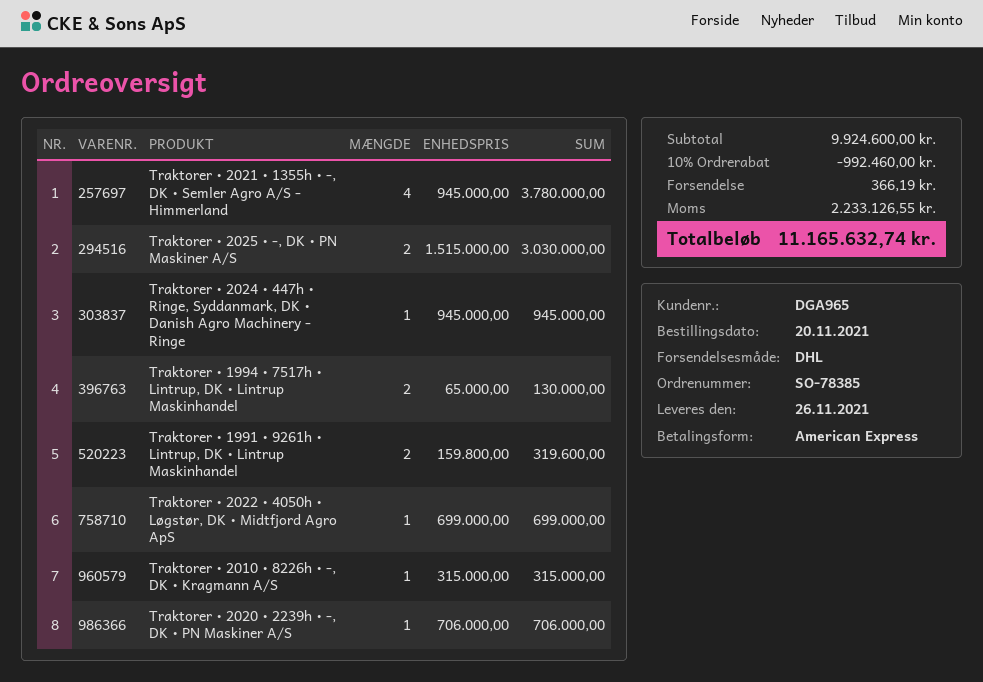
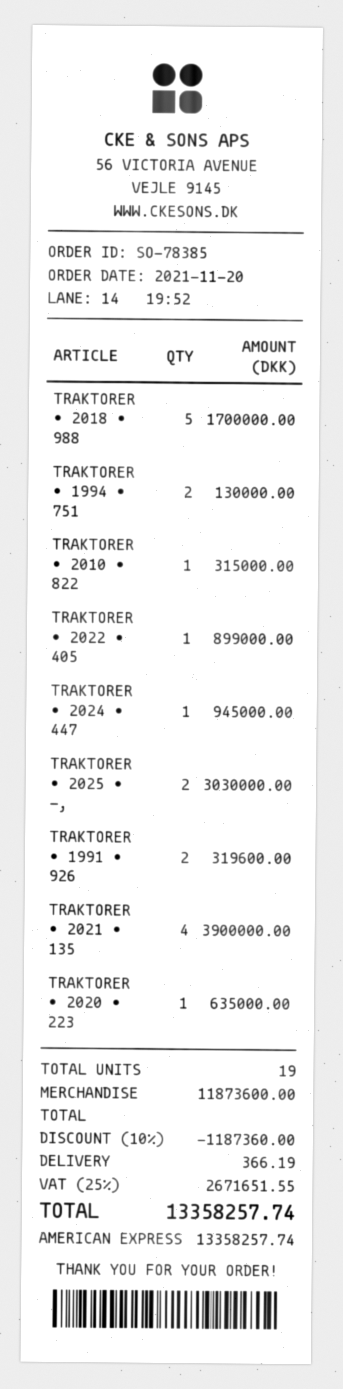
Traktorer • 2021 • 1355h • -, DK • Semler Agro A/S - Himmerland: 4 for 3780000.00 -> 4 for 3900000.00
Traktorer • 2022 • 4050h • Løgstør, DK • Midtfjord Agro ApS: 1 for 699000.00 -> 1 for 899000.00
Traktorer • 2020 • 2239h • -, DK • PN Maskiner A/S: 1 for 706000.00 -> 1 for 635000.00
TRAKTORER • 2018 • 988: none -> 5 for 1700000.00
subtotal: 9924600.00 -> 11873600.00
discount: 10% = 992460.00 -> 10% = 1187360.00
tax: 2233126.55 -> 2671651.55
total: 11165632.74 -> 13358257.74

